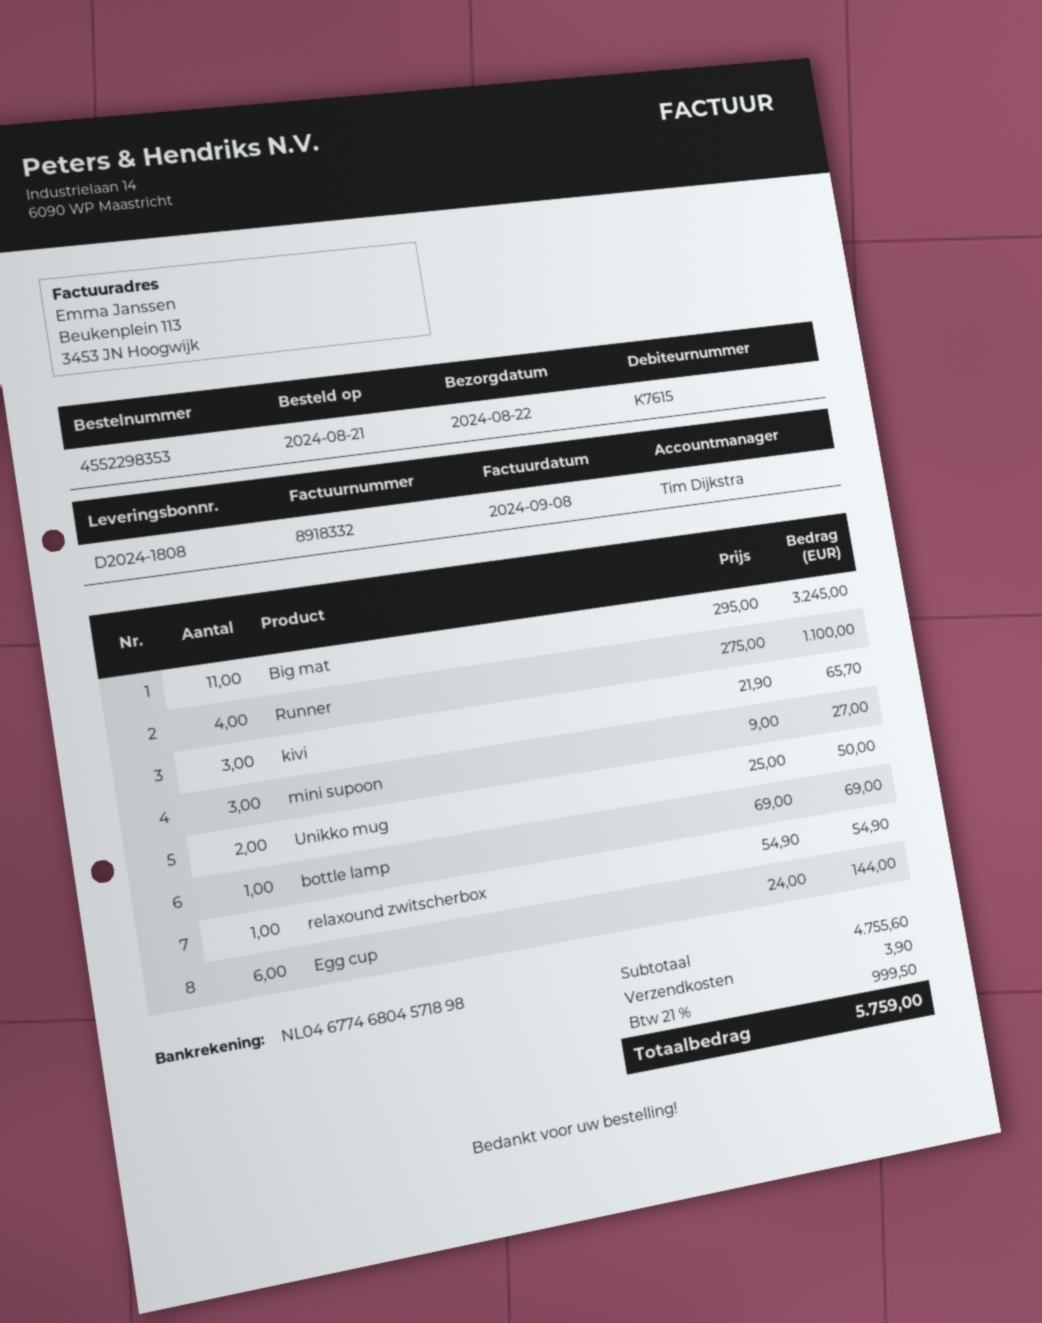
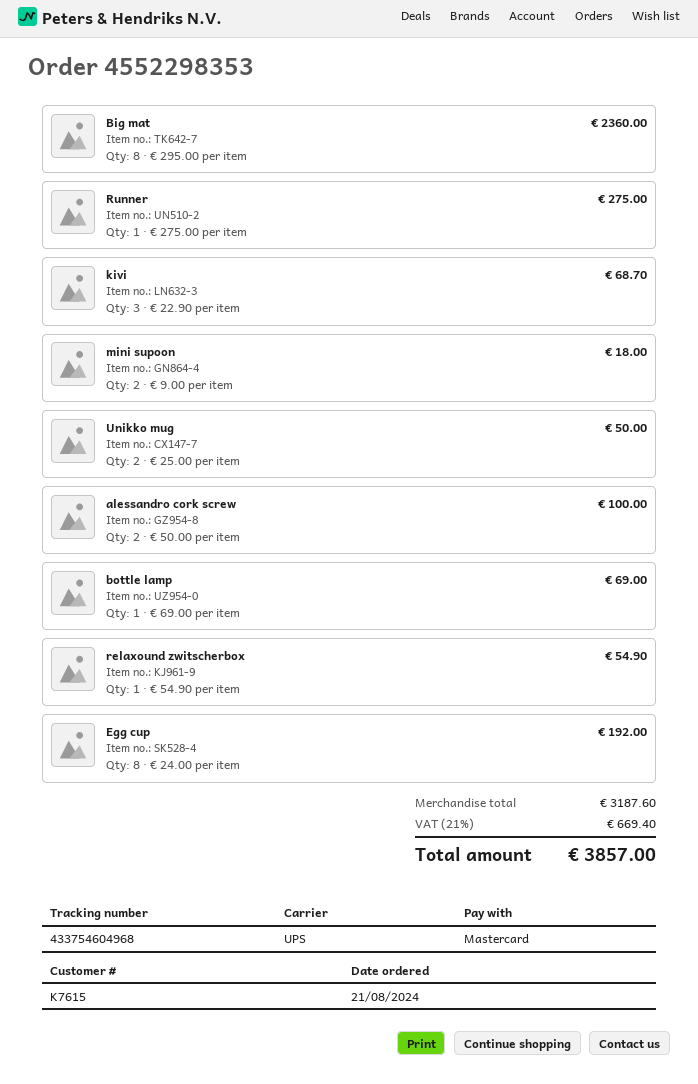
Big mat: 11 x 295.00 = 3245.00 -> 8 x 295.00 = 2360.00
Runner: 4 x 275.00 = 1100.00 -> 1 x 275.00 = 275.00
kivi: 3 x 21.90 = 65.70 -> 3 x 22.90 = 68.70
mini supoon: 3 x 9.00 = 27.00 -> 2 x 9.00 = 18.00
Egg cup: 6 x 24.00 = 144.00 -> 8 x 24.00 = 192.00
alessandro cork screw: none -> 2 x 50.00 = 100.00
subtotal: 4755.60 -> 3187.60
shipping: 3.90 -> none
tax: 21% = 999.50 -> 21% = 669.40
total: 5759.00 -> 3857.00

